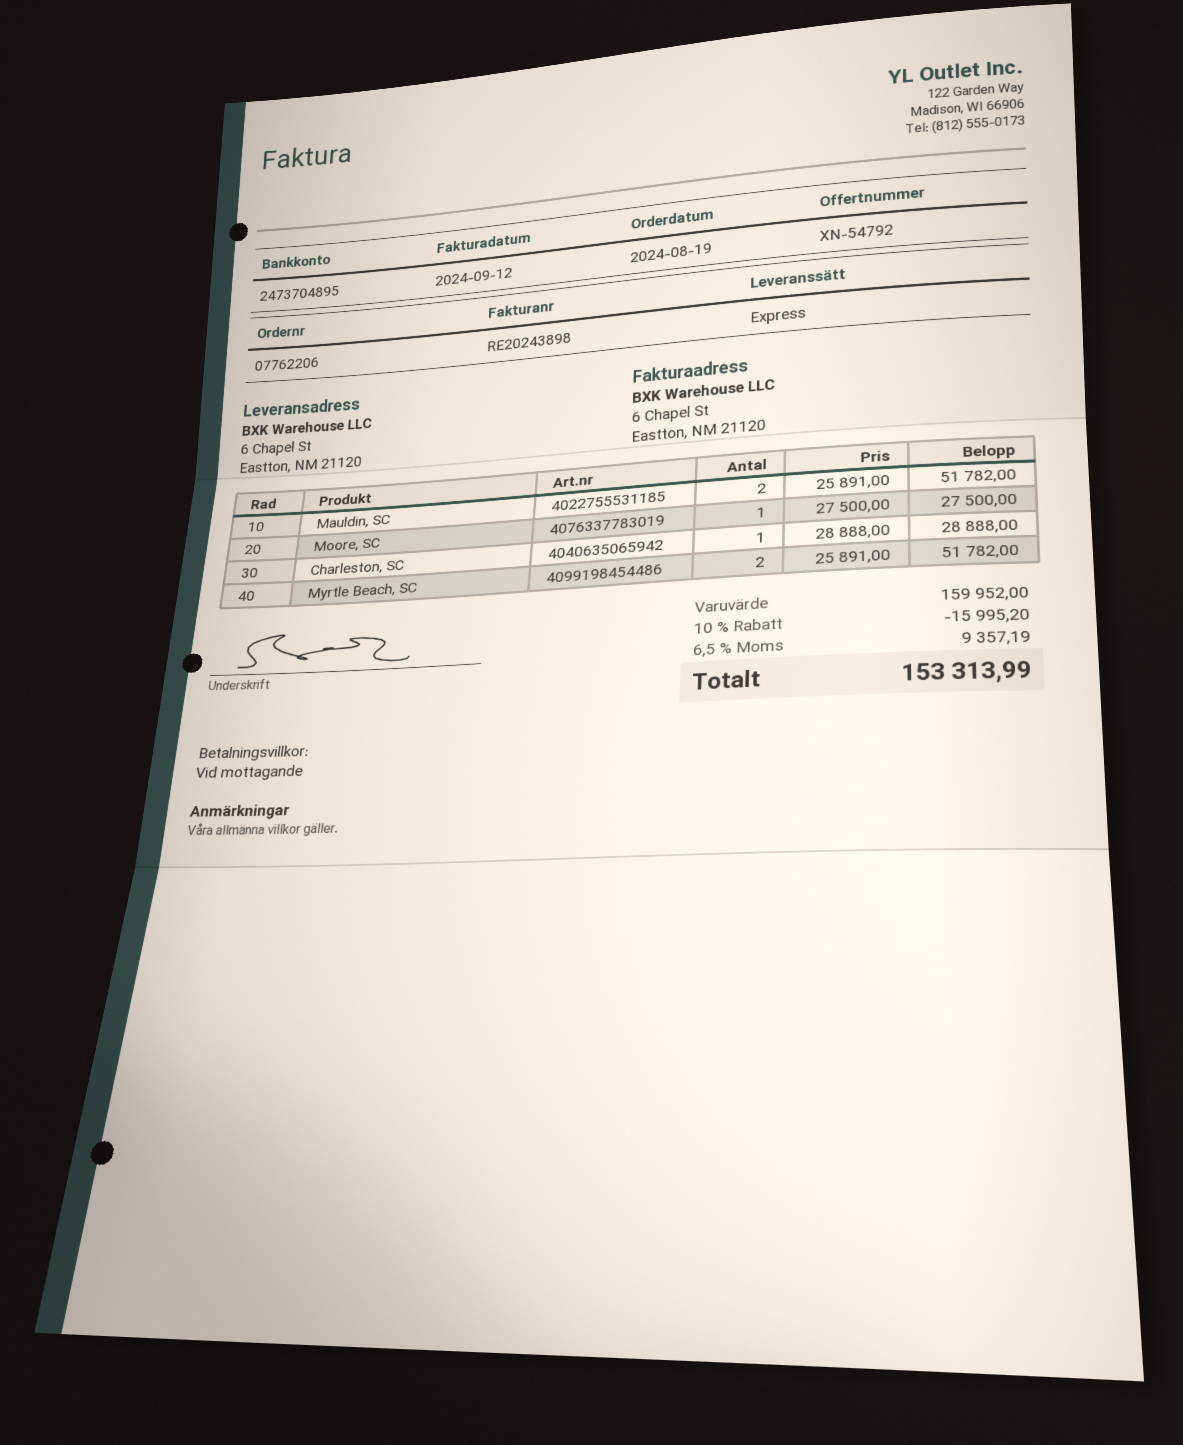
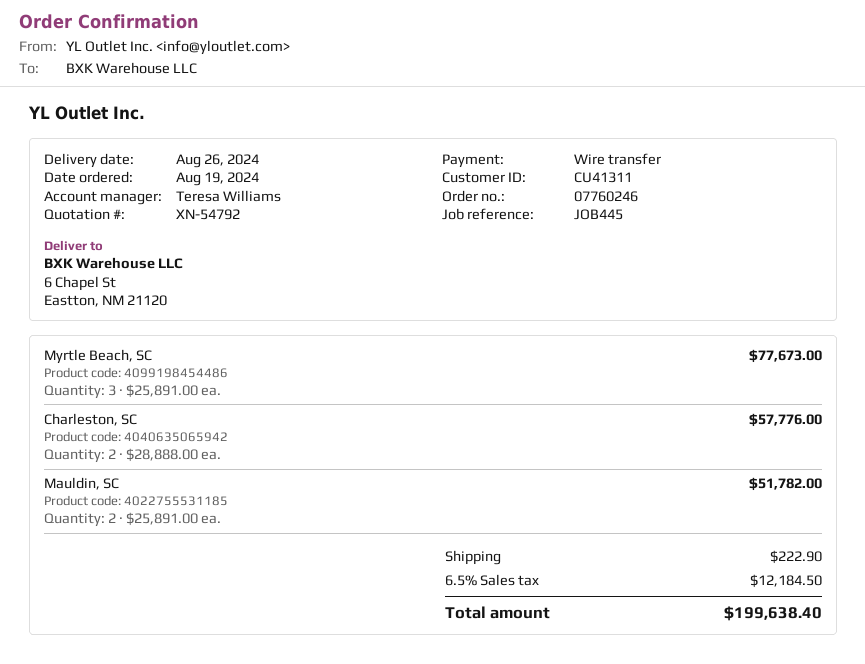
order number: 07762206 -> 07760246
Moore, SC: 1 x 27500.00 = 27500.00 -> none
Charleston, SC: 1 x 28888.00 = 28888.00 -> 2 x 28888.00 = 57776.00
Myrtle Beach, SC: 2 x 25891.00 = 51782.00 -> 3 x 25891.00 = 77673.00
discount: 10% = 15995.20 -> none
shipping: none -> 222.90
tax: 6.5% = 9357.19 -> 6.5% = 12184.50
total: 153313.99 -> 199638.40

